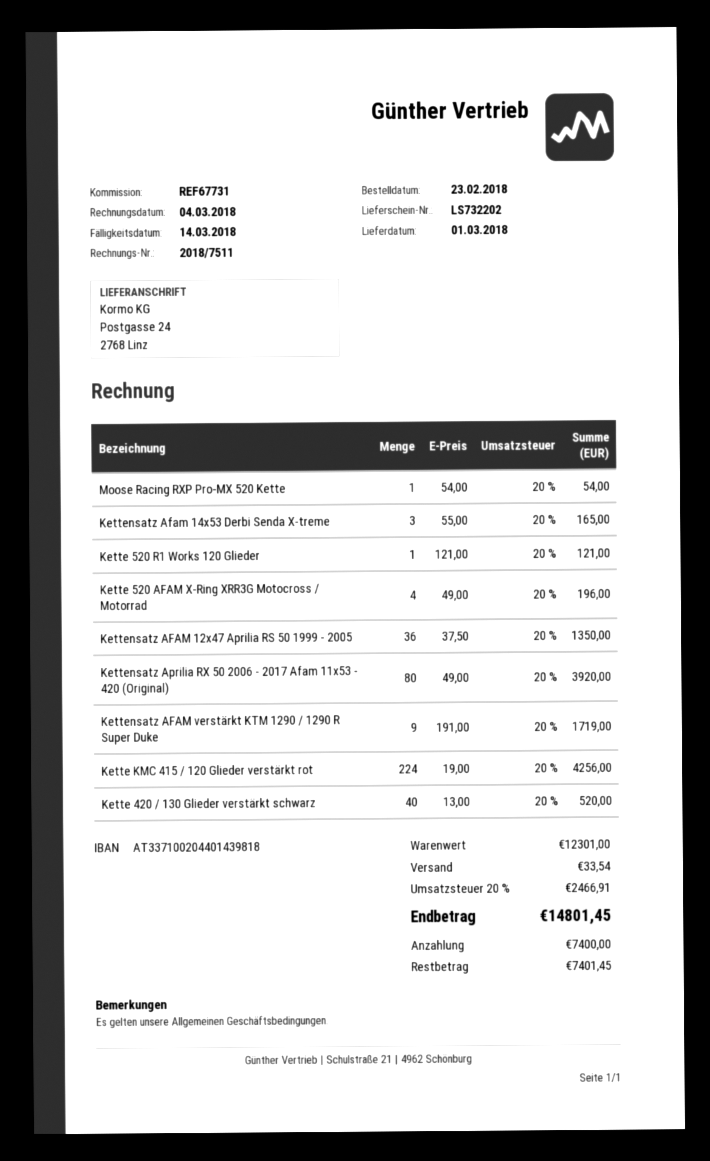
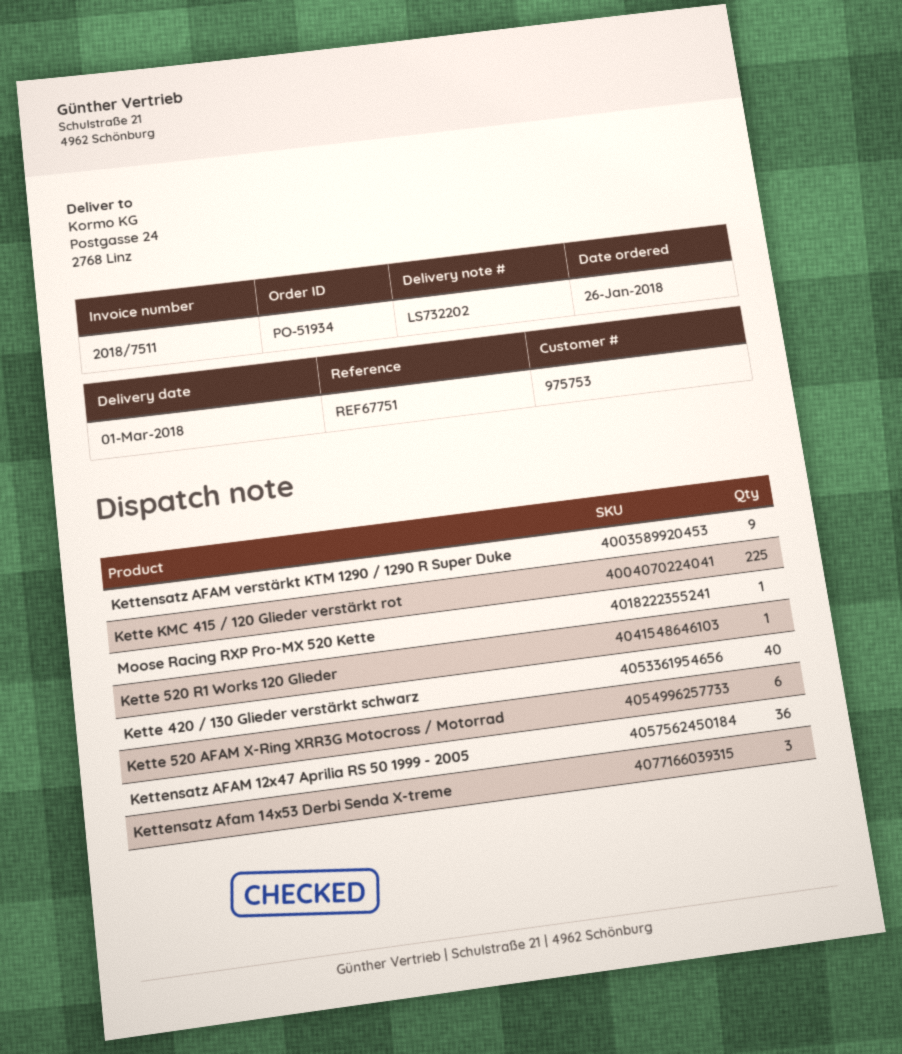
order date: 2018-02-23 -> 2018-01-26
reference: REF67731 -> REF67751
Kette 520 AFAM X-Ring XRR3G Motocross / Motorrad: 4 -> 6
Kettensatz Aprilia RX 50 2006 - 2017 Afam 11x53 - 420 (Original): 80 -> none
Kette KMC 415 / 120 Glieder verstärkt rot: 224 -> 225

